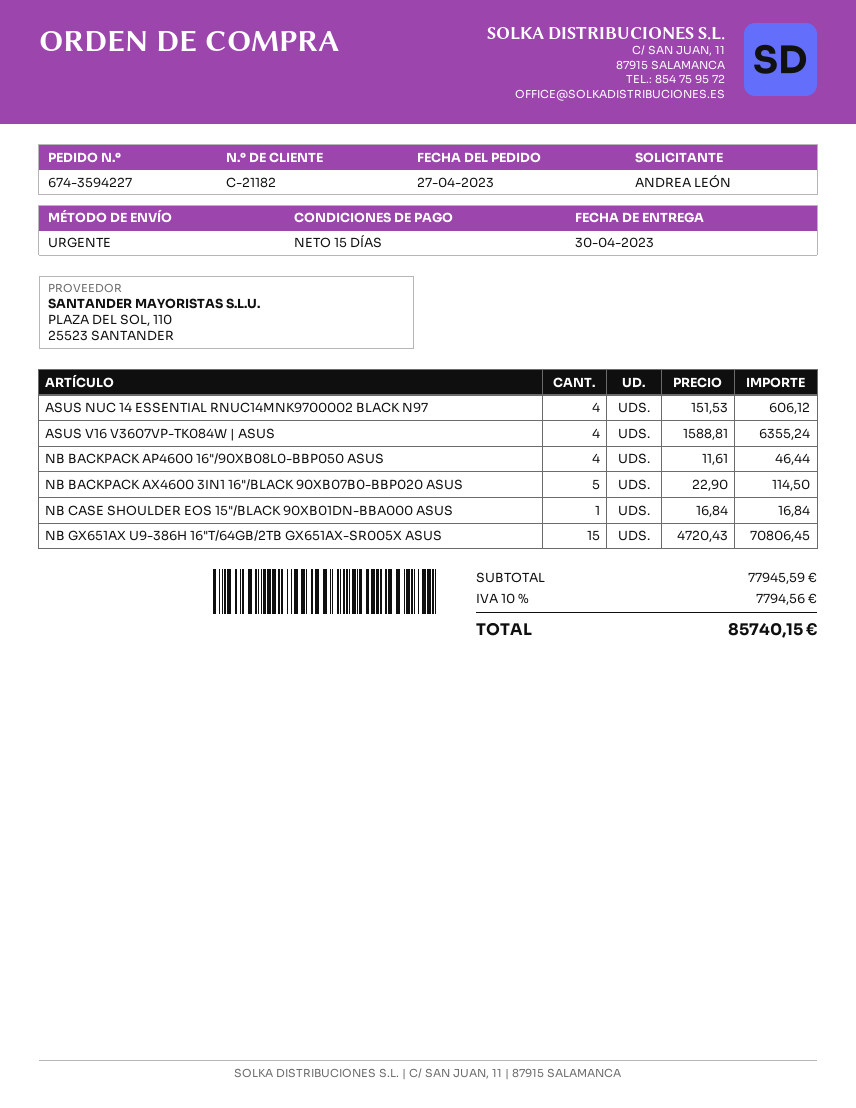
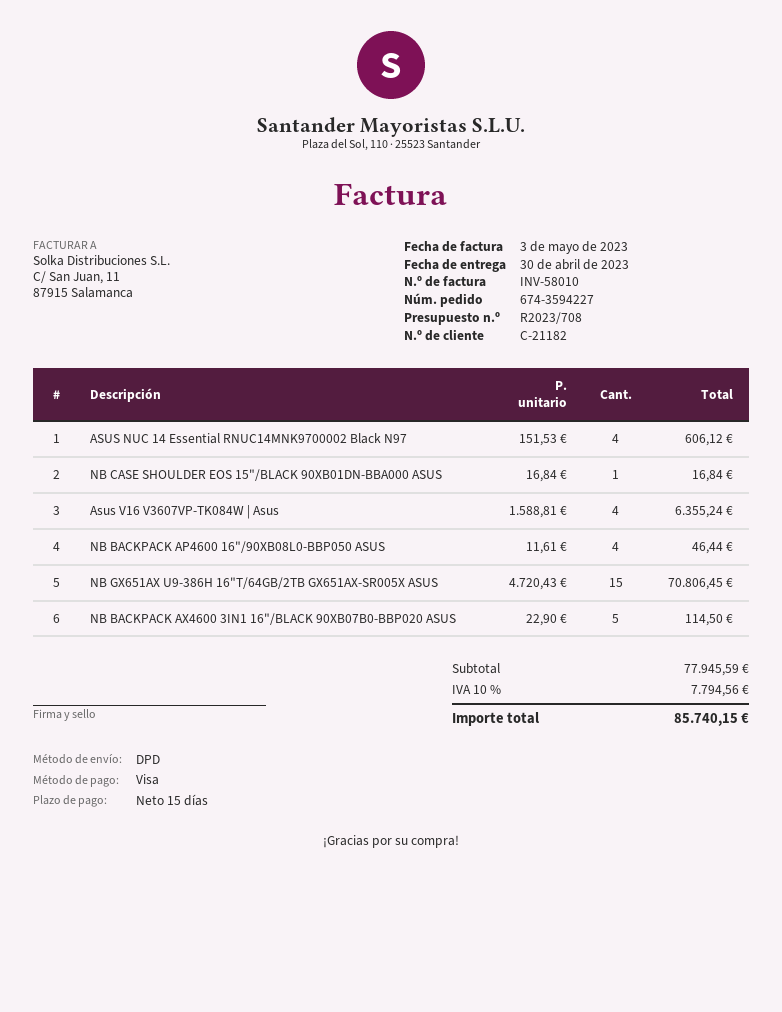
shipping method: express -> DPD

